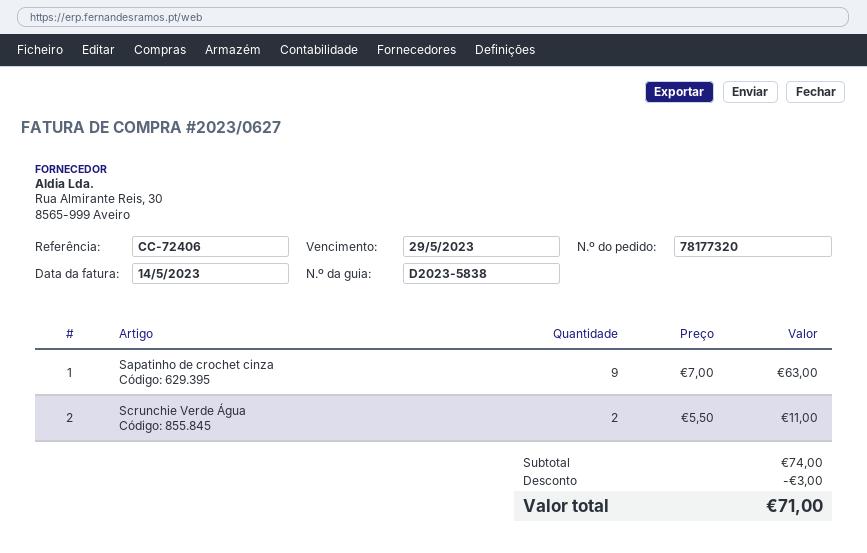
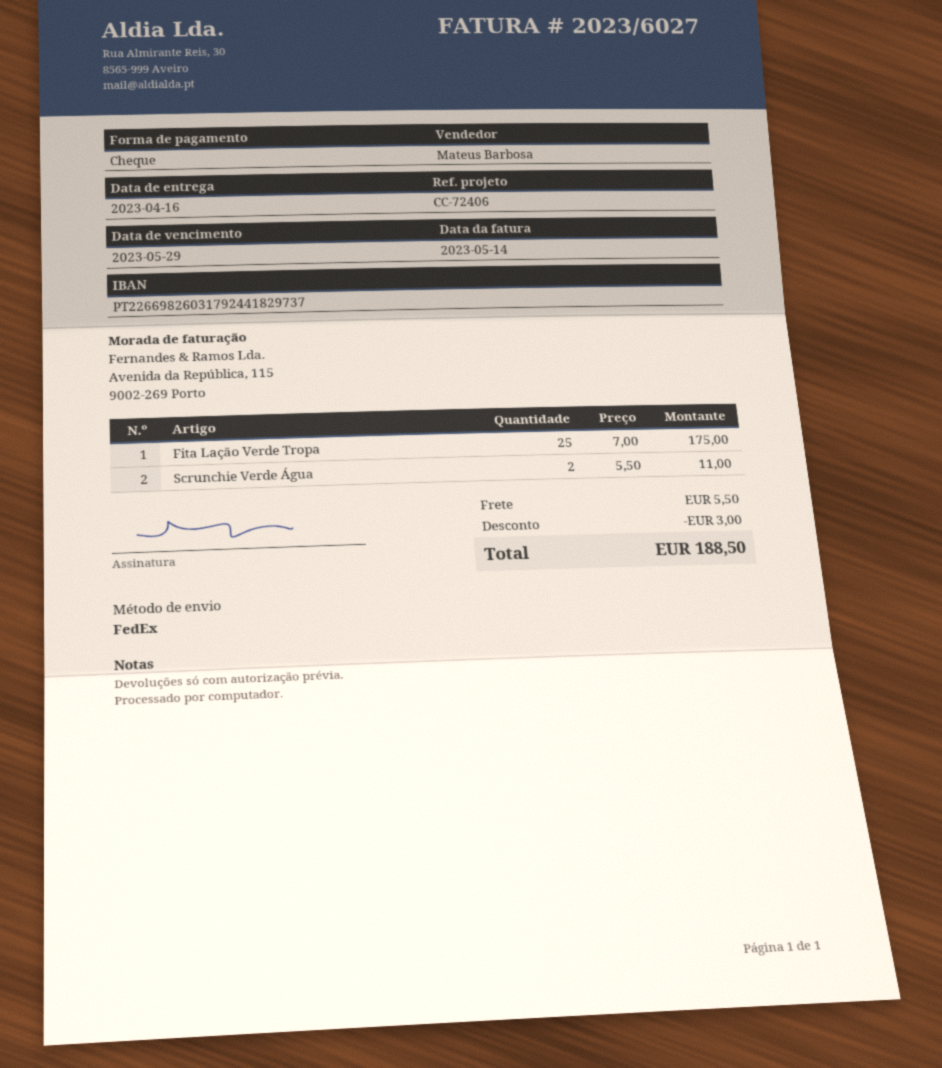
invoice number: 2023/0627 -> 2023/6027
Sapatinho de crochet cinza: 9 x 7.00 = 63.00 -> none
Fita Lação Verde Tropa: none -> 25 x 7.00 = 175.00
shipping: none -> 5.50
total: 71.00 -> 188.50

